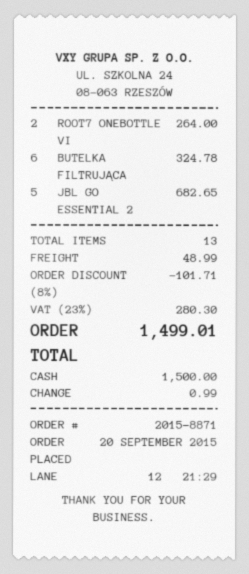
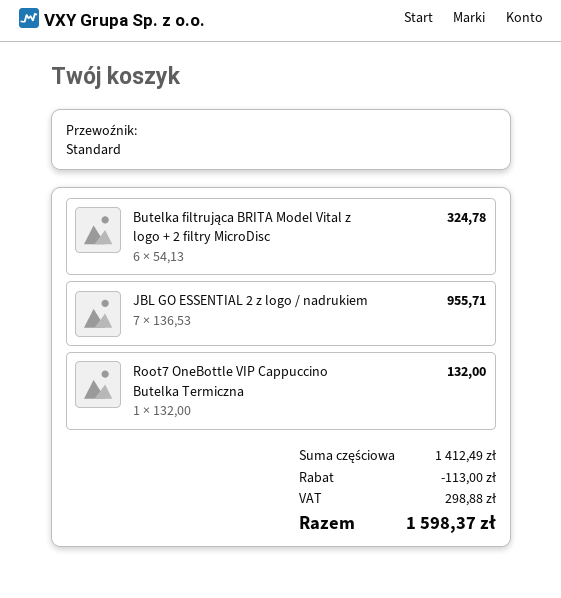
ROOT7 ONEBOTTLE VI: 2 for 264.00 -> 1 for 132.00
JBL GO ESSENTIAL 2: 5 for 682.65 -> 7 for 955.71
discount: 101.71 -> 113.00
shipping: 48.99 -> none
tax: 280.30 -> 298.88
total: 1499.01 -> 1598.37

